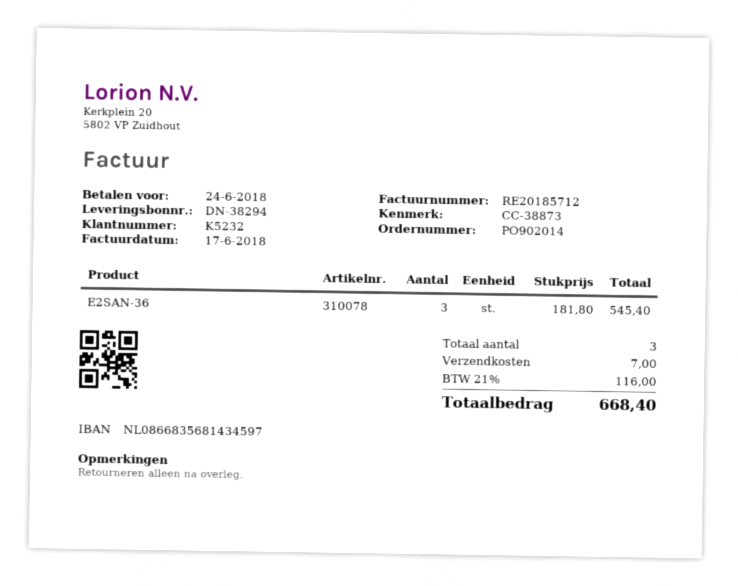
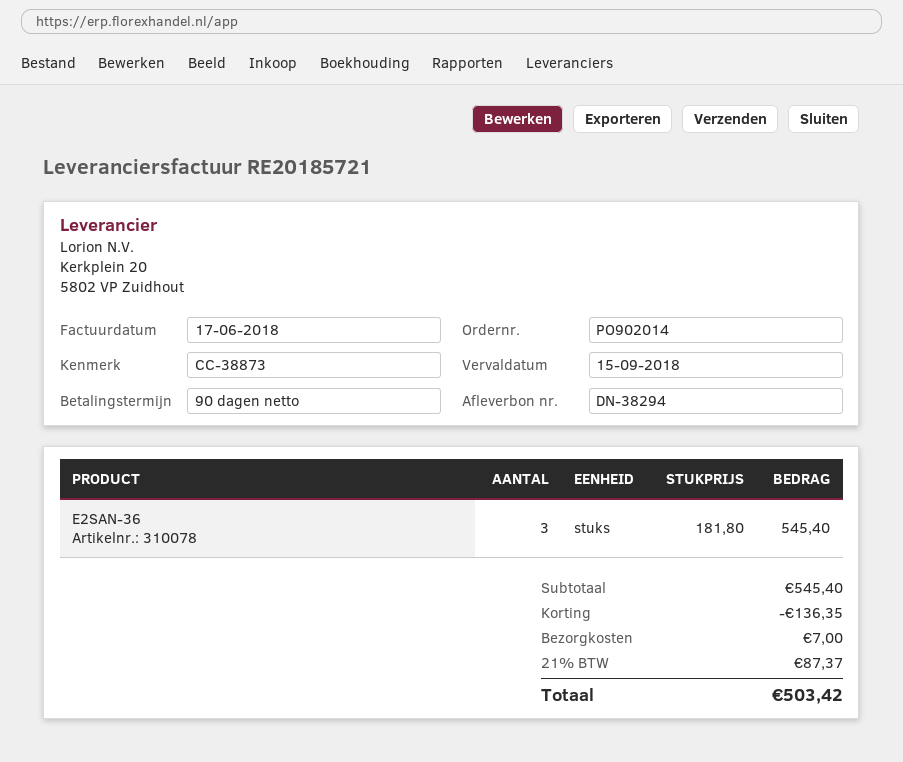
invoice number: RE20185712 -> RE20185721
due date: 2018-06-24 -> 2018-09-15
discount: none -> 136.35
tax: 21% = 116.00 -> 21% = 87.37
total: 668.40 -> 503.42

